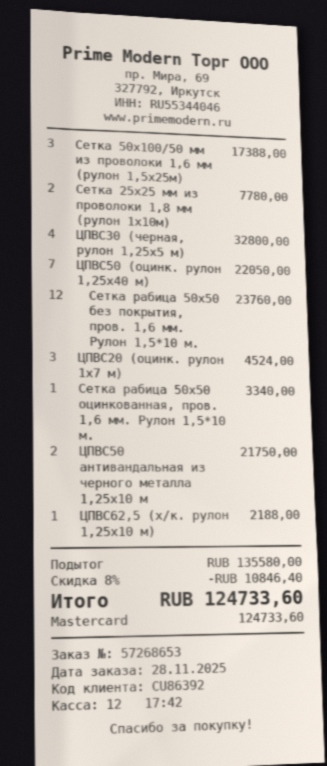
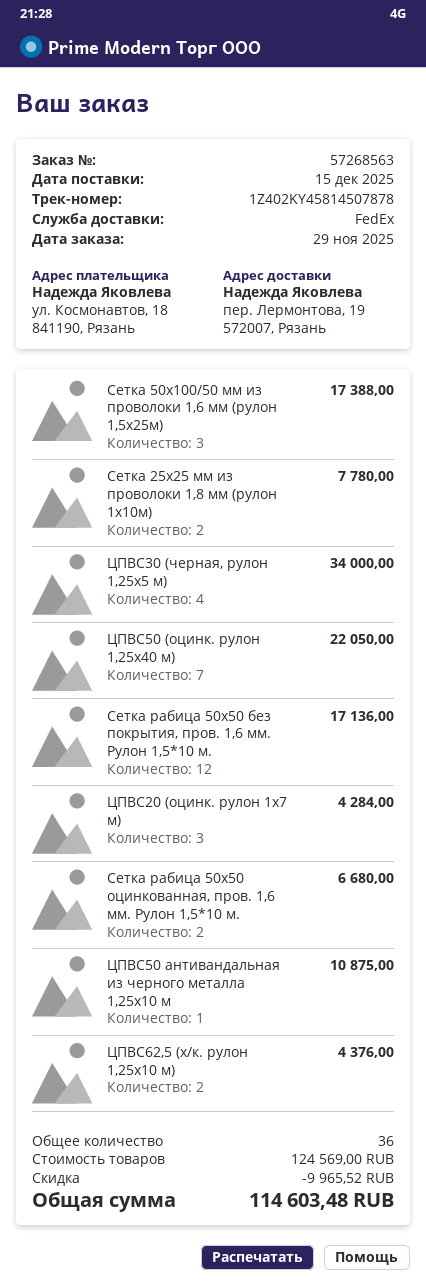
order number: 57268653 -> 57268563
order date: 2025-11-28 -> 2025-11-29
ЦПВС30 (черная, рулон 1,25х5 м): 4 for 32800.00 -> 4 for 34000.00
Сетка рабица 50х50 без покрытия, пров. 1,6 мм. Рулон 1,5*10 м.: 12 for 23760.00 -> 12 for 17136.00
ЦПВС20 (оцинк. рулон 1х7 м): 3 for 4524.00 -> 3 for 4284.00
Сетка рабица 50х50 оцинкованная, пров. 1,6 мм. Рулон 1,5*10 м.: 1 for 3340.00 -> 2 for 6680.00
ЦПВС50 антивандальная из черного металла 1,25х10 м: 2 for 21750.00 -> 1 for 10875.00
ЦПВС62,5 (х/к. рулон 1,25х10 м): 1 for 2188.00 -> 2 for 4376.00
subtotal: 135580.00 -> 124569.00
discount: 10846.40 -> 9965.52
total: 124733.60 -> 114603.48

